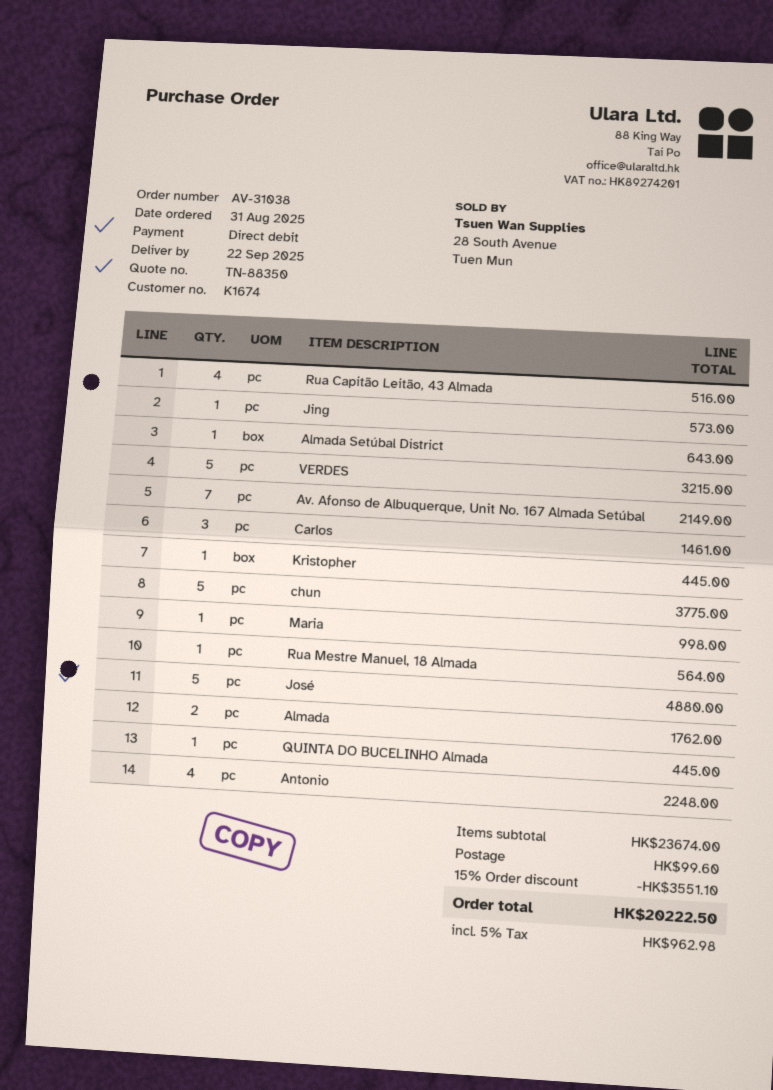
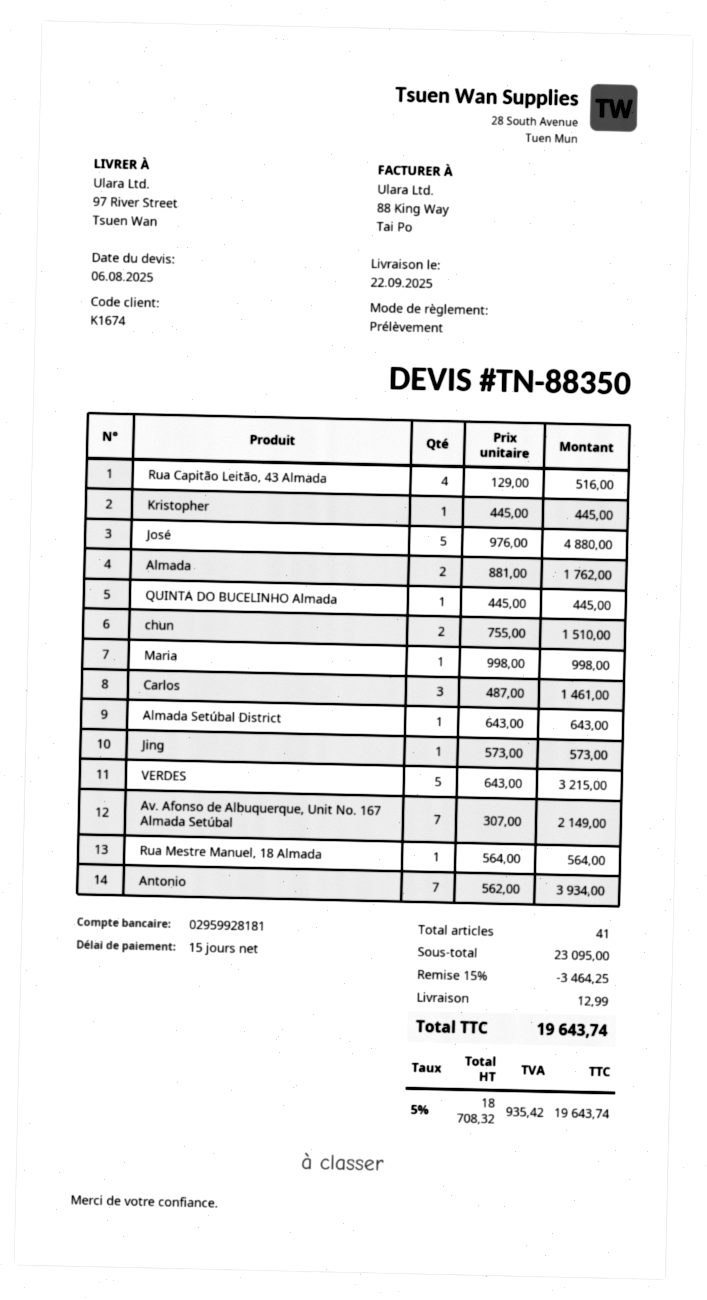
chun: 5 for 3775.00 -> 2 for 1510.00
Antonio: 4 for 2248.00 -> 7 for 3934.00
subtotal: 23674.00 -> 23095.00
discount: 15% = 3551.10 -> 15% = 3464.25
shipping: 99.60 -> 12.99
tax: 5% = 962.98 -> 5% = 935.42
total: 20222.50 -> 19643.74

